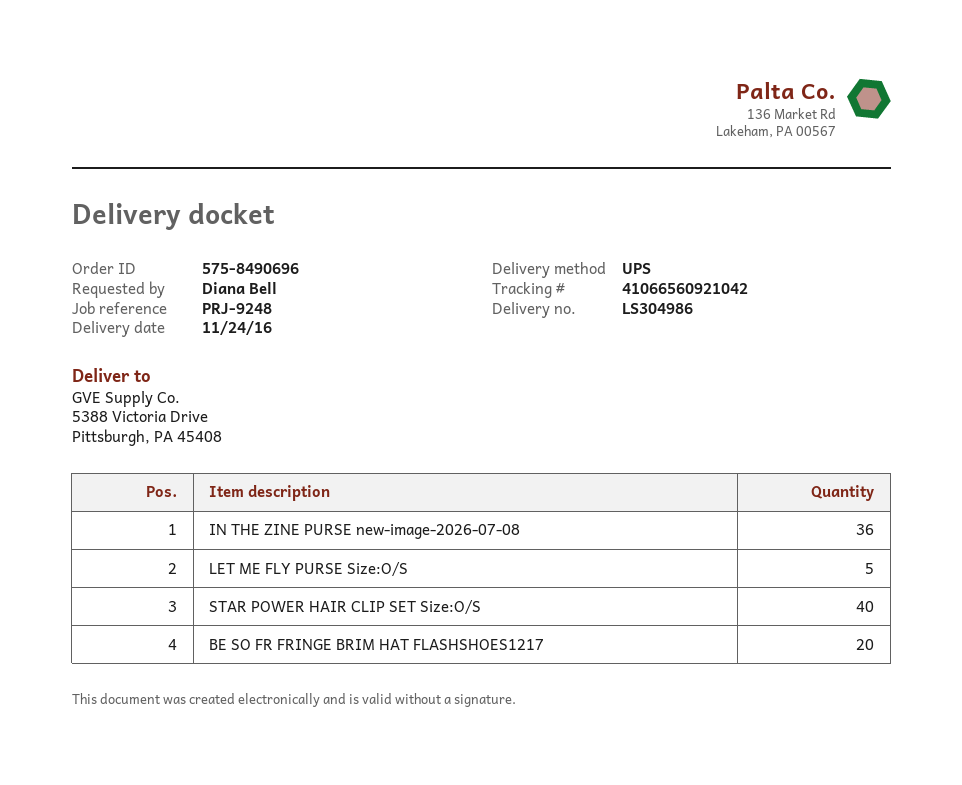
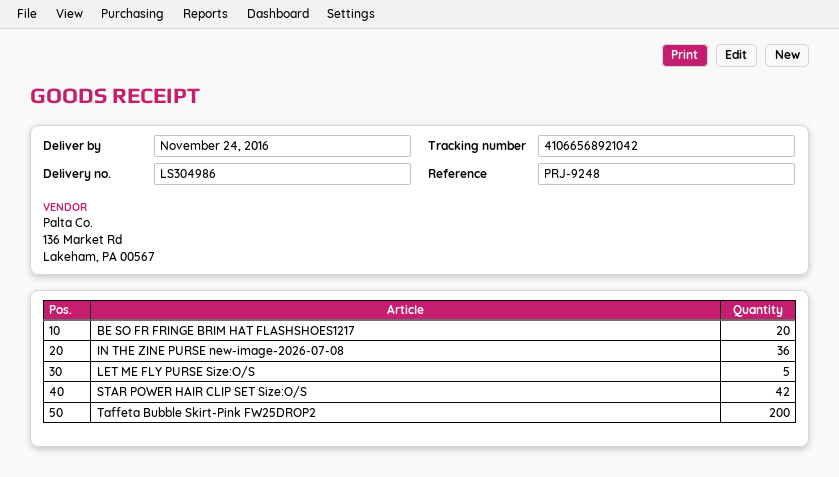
tracking number: 41066560921042 -> 41066568921042
STAR POWER HAIR CLIP SET Size:O/S: 40 -> 42
Taffeta Bubble Skirt-Pink FW25DROP2: none -> 200

